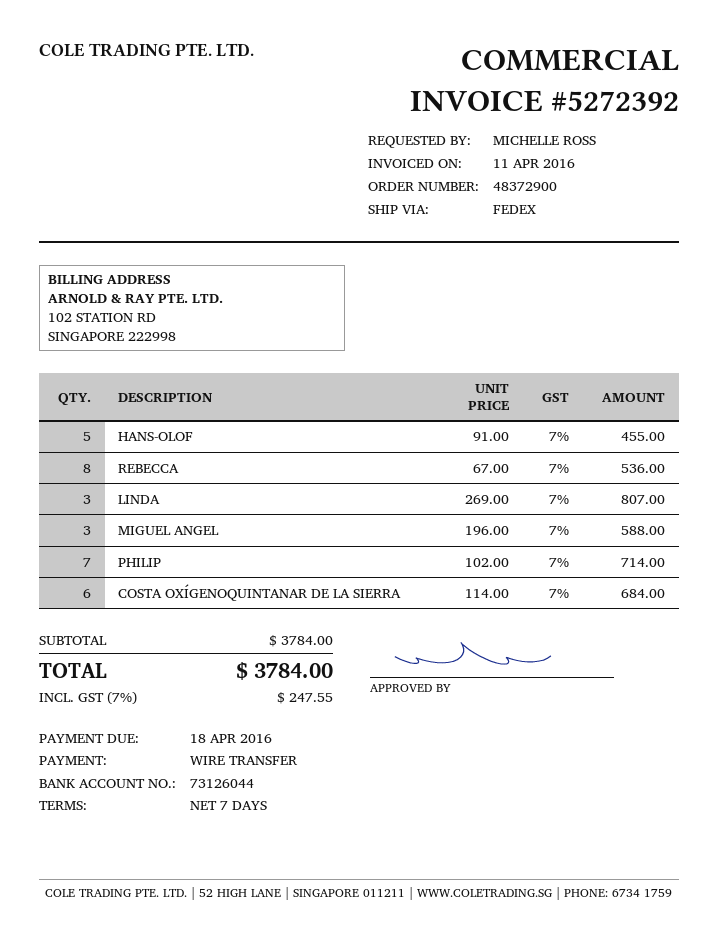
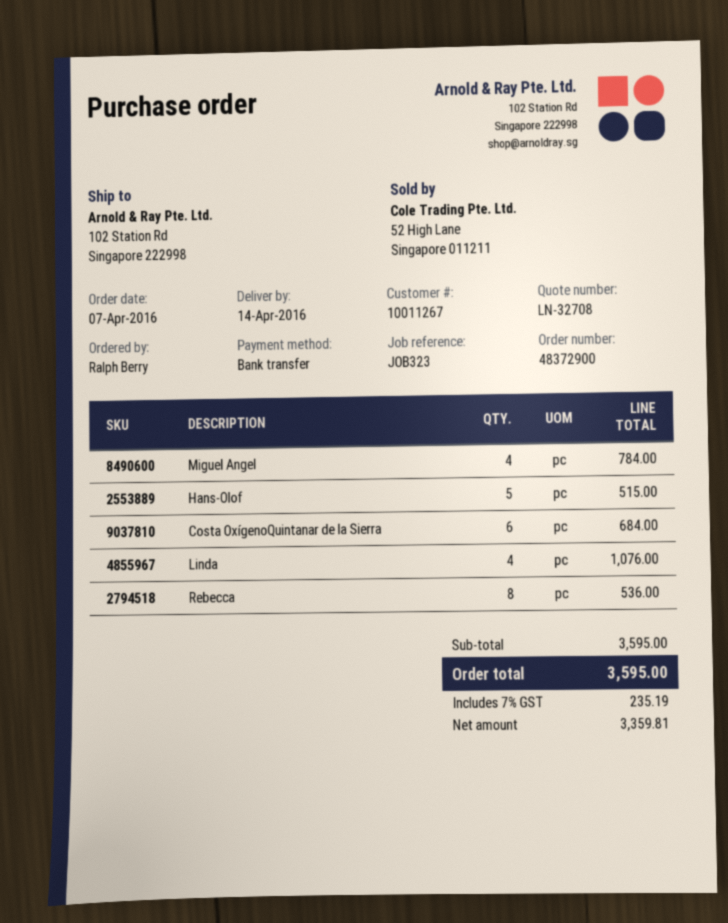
ordered by: MICHELLE ROSS -> Ralph Berry
HANS-OLOF: 5 for 455.00 -> 5 for 515.00
LINDA: 3 for 807.00 -> 4 for 1076.00
MIGUEL ANGEL: 3 for 588.00 -> 4 for 784.00
PHILIP: 7 for 714.00 -> none
subtotal: 3784.00 -> 3595.00
tax: 7% = 247.55 -> 7% = 235.19
total: 3784.00 -> 3595.00

